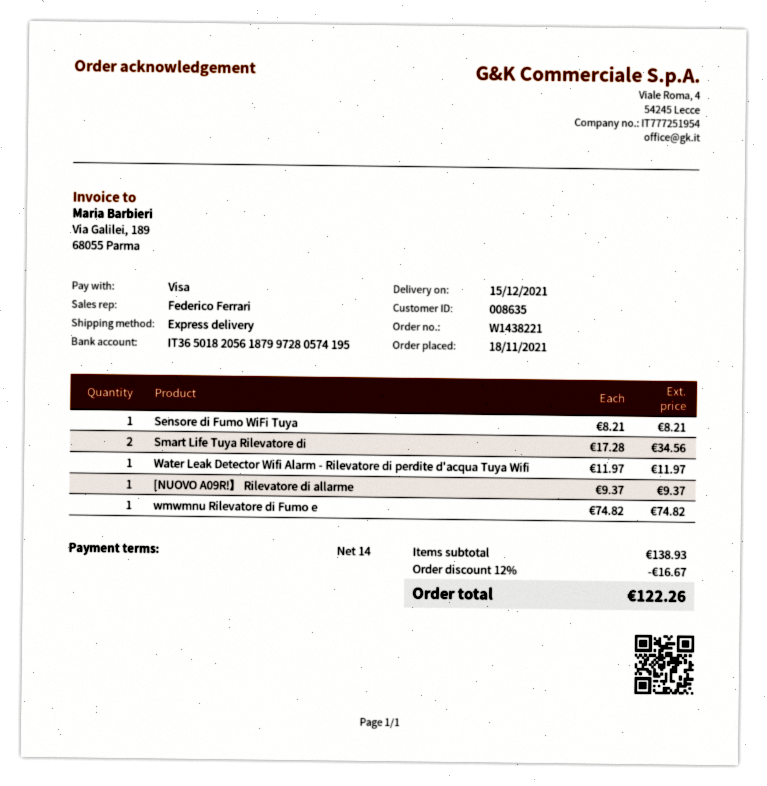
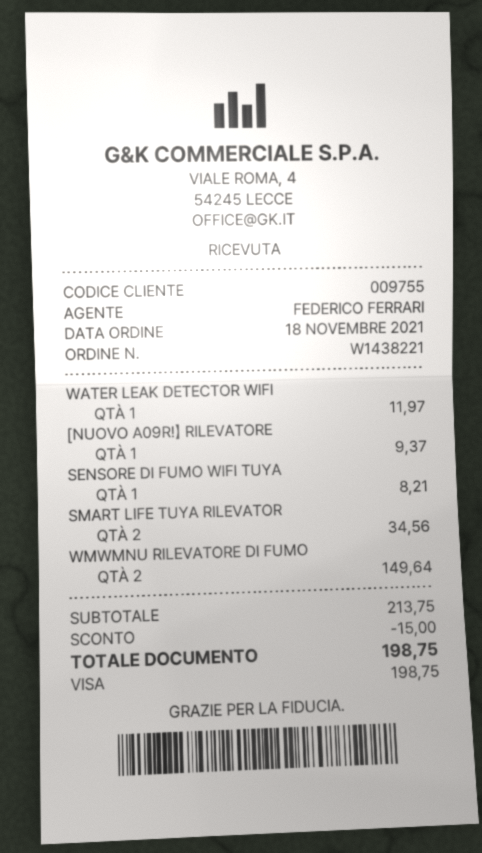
customer number: 008635 -> 009755
wmwmnu Rilevatore di Fumo e: 1 for 74.82 -> 2 for 149.64
subtotal: 138.93 -> 213.75
discount: 16.67 -> 15.00
total: 122.26 -> 198.75

